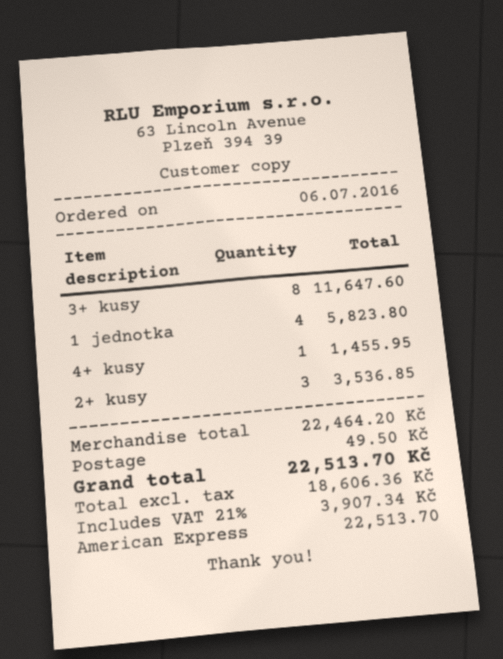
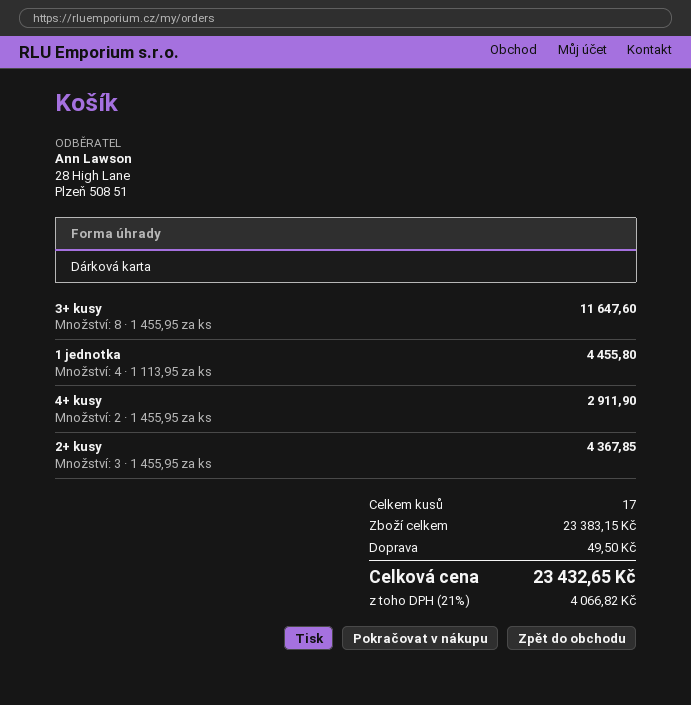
payment method: American Express -> gift card
1 jednotka: 4 for 5823.80 -> 4 for 4455.80
4+ kusy: 1 for 1455.95 -> 2 for 2911.90
2+ kusy: 3 for 3536.85 -> 3 for 4367.85
subtotal: 22464.20 -> 23383.15
tax: 21% = 3907.34 -> 21% = 4066.82
total: 22513.70 -> 23432.65

